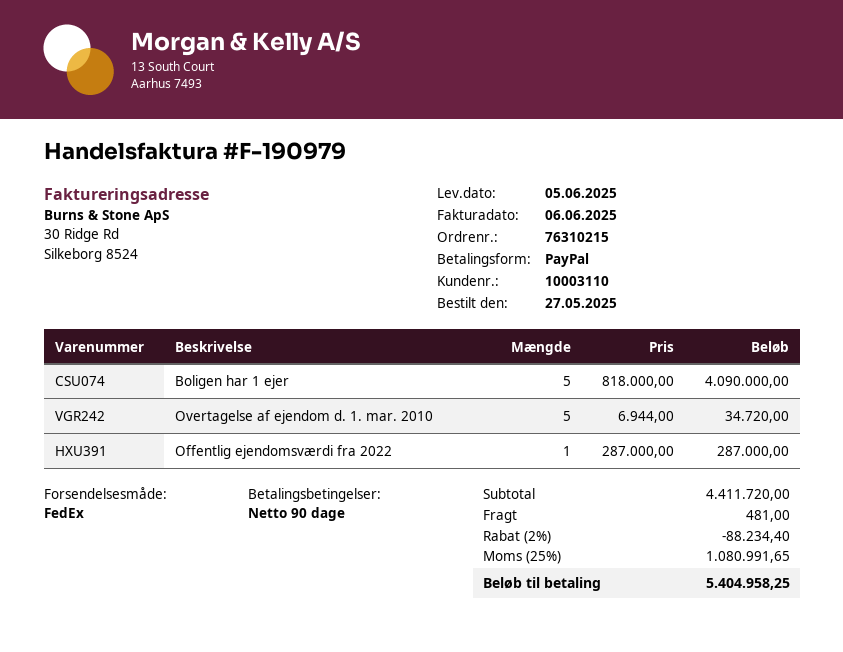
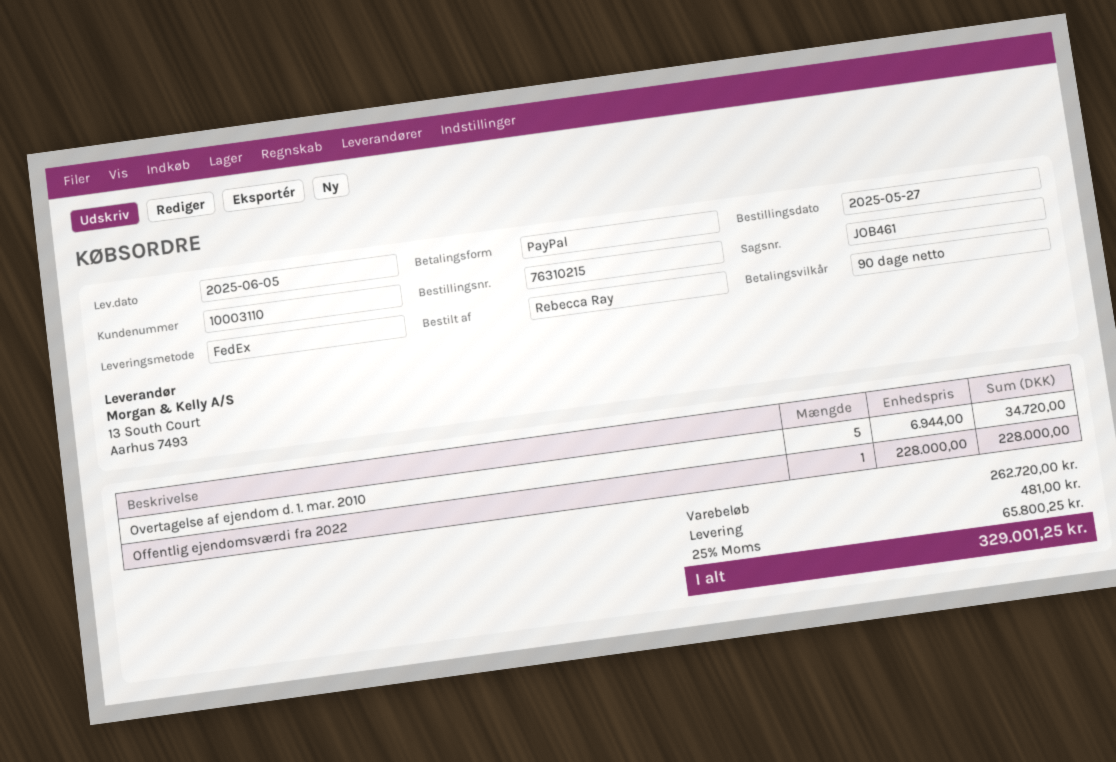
Boligen har 1 ejer: 5 x 818000.00 = 4090000.00 -> none
Offentlig ejendomsværdi fra 2022: 1 x 287000.00 = 287000.00 -> 1 x 228000.00 = 228000.00
subtotal: 4411720.00 -> 262720.00
discount: 2% = 88234.40 -> none
tax: 25% = 1080991.65 -> 25% = 65800.25
total: 5404958.25 -> 329001.25

